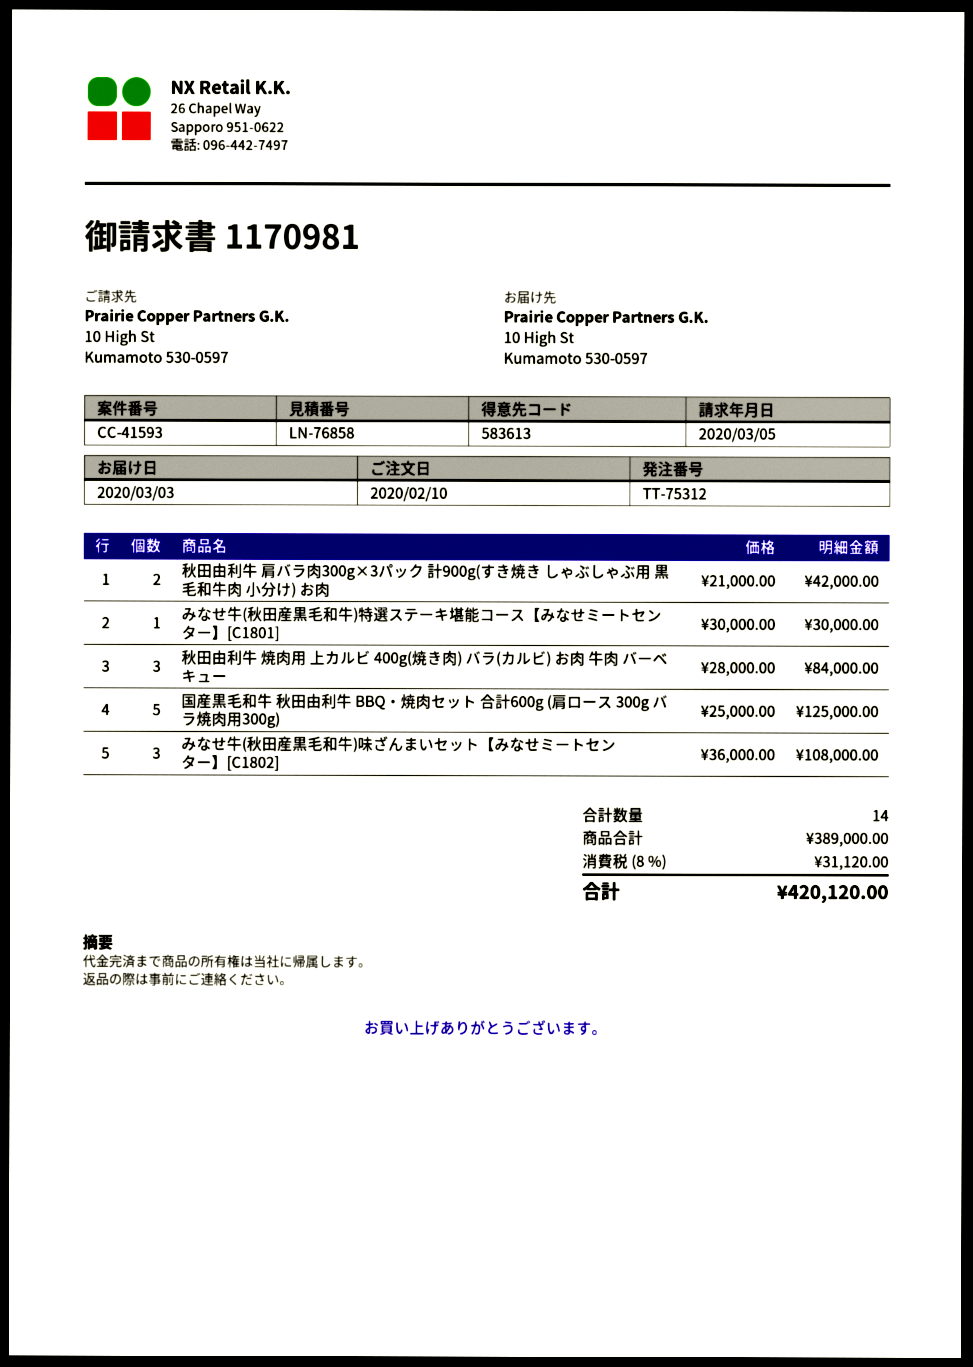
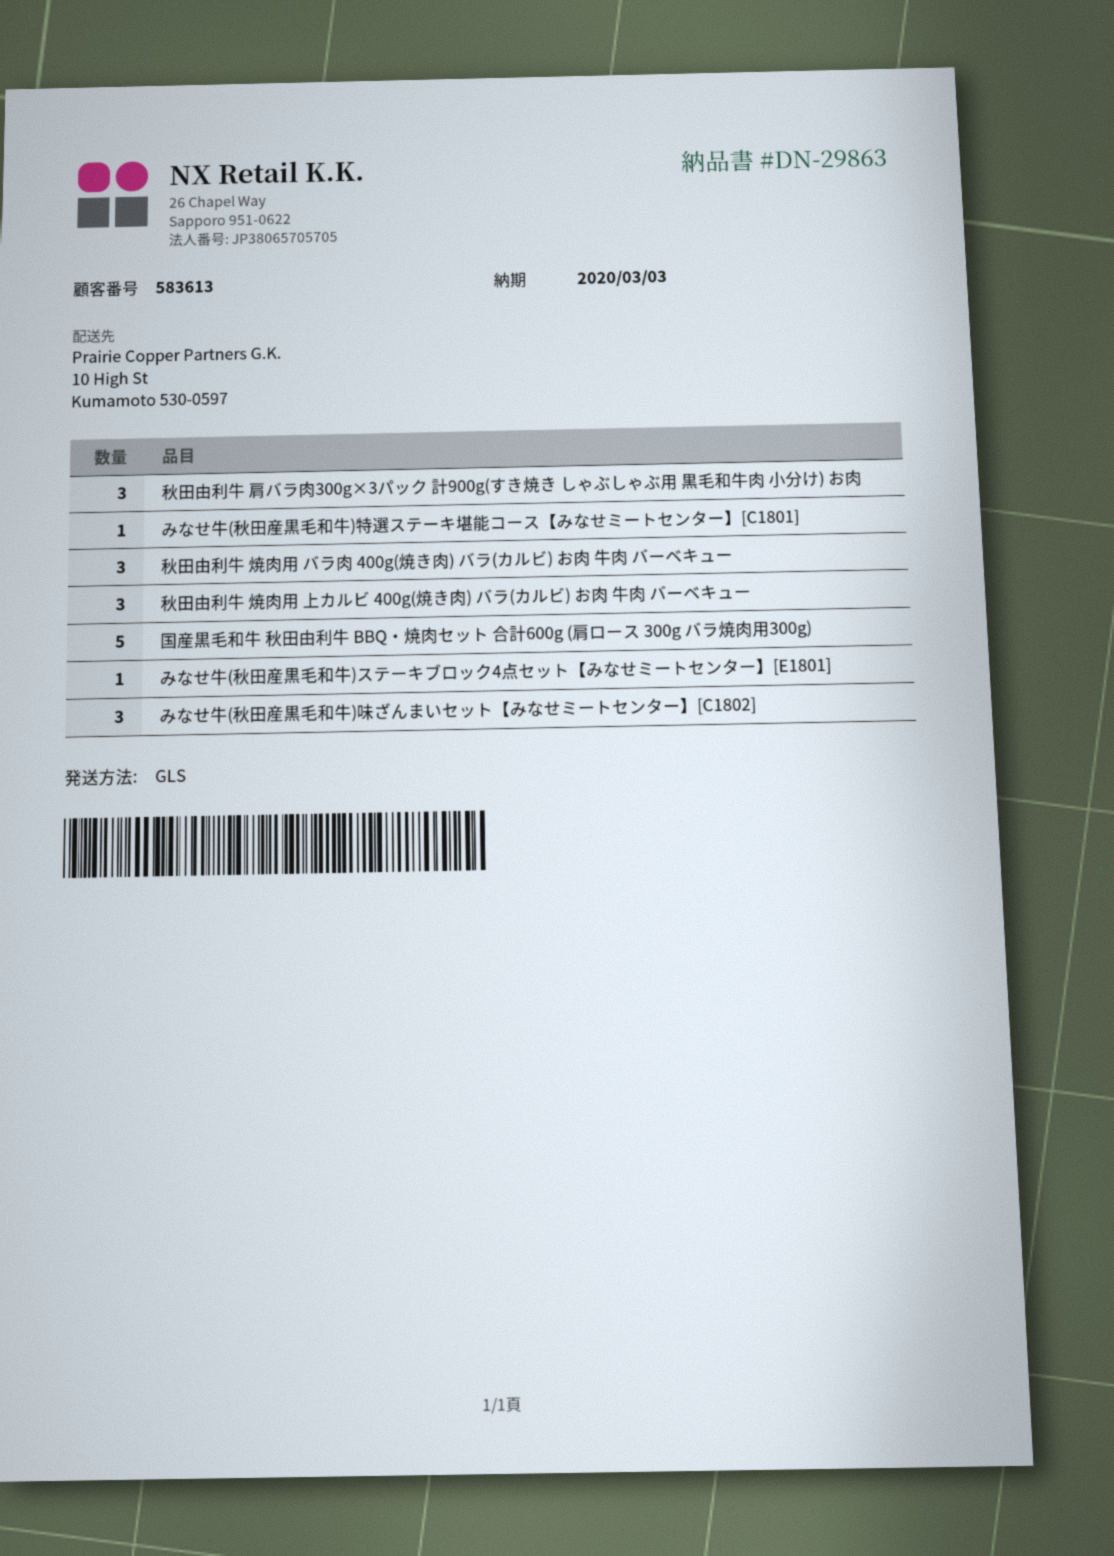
秋田由利牛 肩バラ肉300g×3パック 計900g(すき焼き しゃぶしゃぶ用 黒毛和牛肉 小分け) お肉: 2 -> 3
秋田由利牛 焼肉用 バラ肉 400g(焼き肉) バラ(カルビ) お肉 牛肉 バーベキュー: none -> 3
みなせ牛(秋田産黒毛和牛)ステーキブロック4点セット【みなせミートセンター】[E1801]: none -> 1

